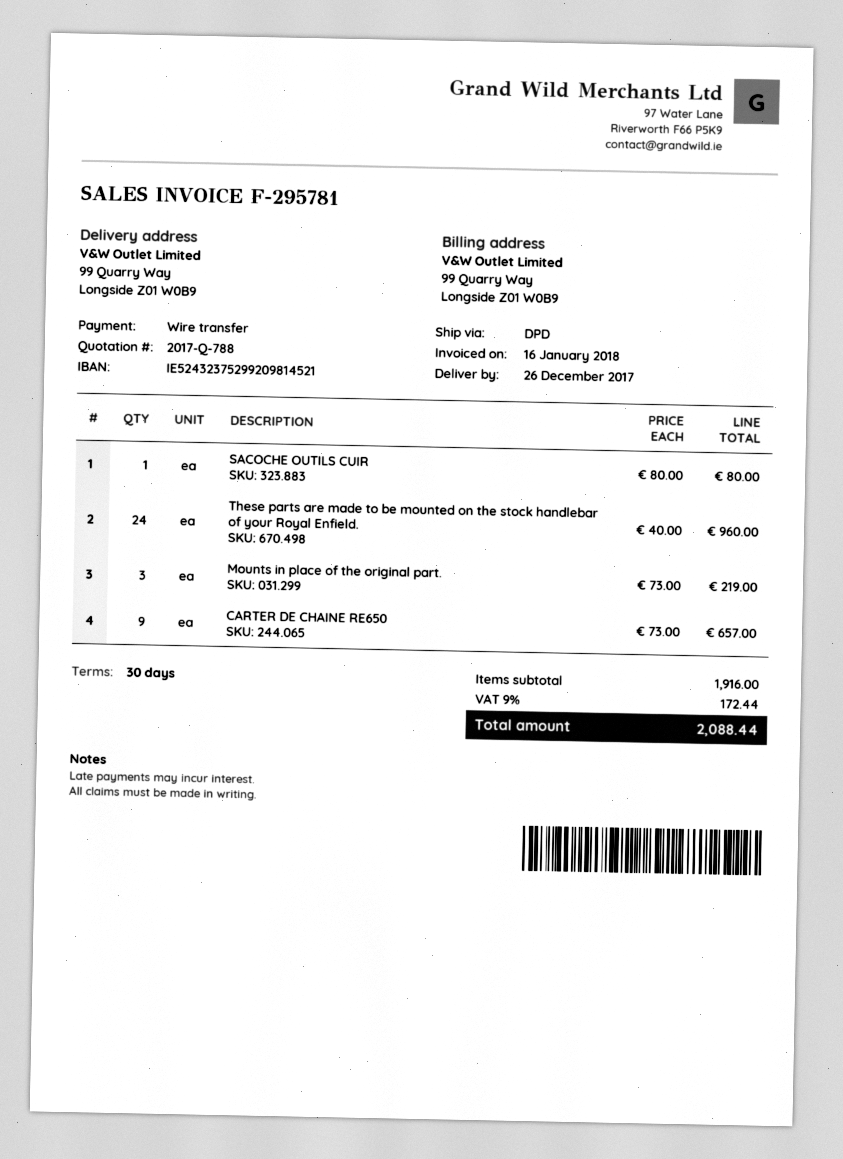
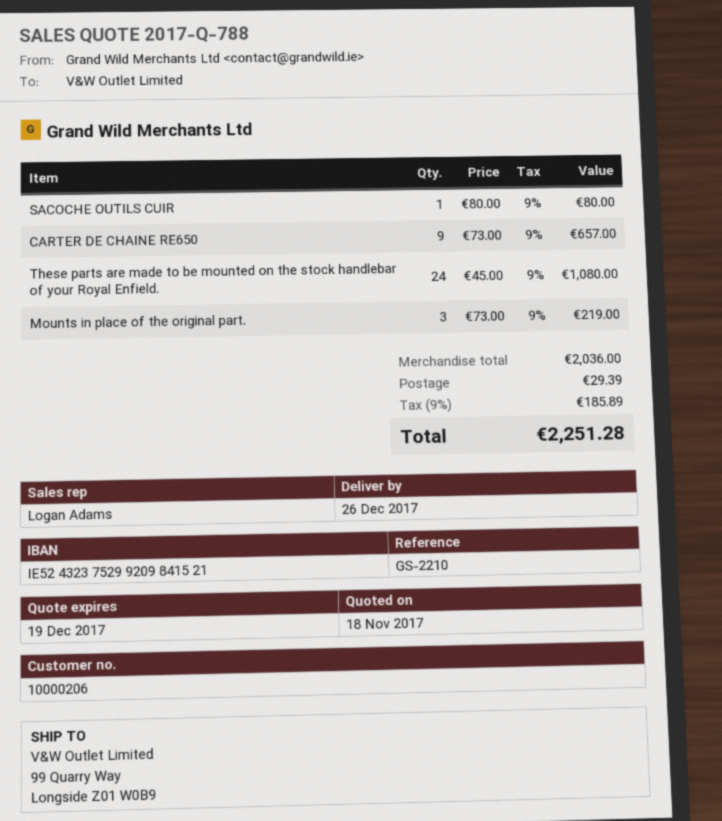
bank account: IE52432375299209814521 -> IE52432375299209841521
These parts are made to be mounted on the stock handlebar of your Royal Enfield.: 24 x 40.00 = 960.00 -> 24 x 45.00 = 1080.00
subtotal: 1916.00 -> 2036.00
shipping: none -> 29.39
tax: 9% = 172.44 -> 9% = 185.89
total: 2088.44 -> 2251.28

